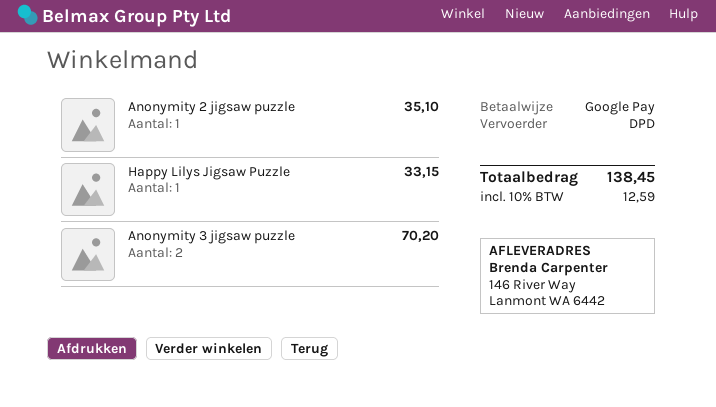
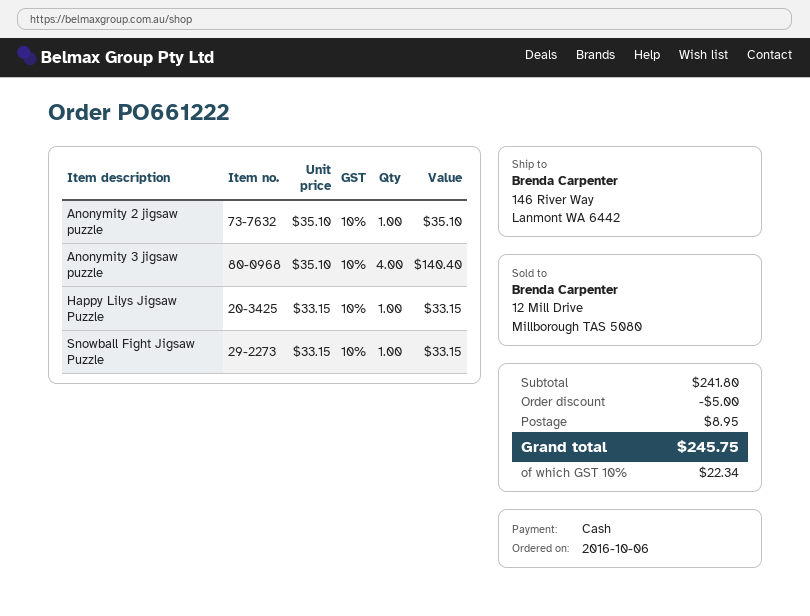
payment method: Google Pay -> cash
Anonymity 3 jigsaw puzzle: 2 for 70.20 -> 4 for 140.40
Snowball Fight Jigsaw Puzzle: none -> 1 for 33.15
discount: none -> 5.00
shipping: none -> 8.95
tax: 10% = 12.59 -> 10% = 22.34
total: 138.45 -> 245.75

